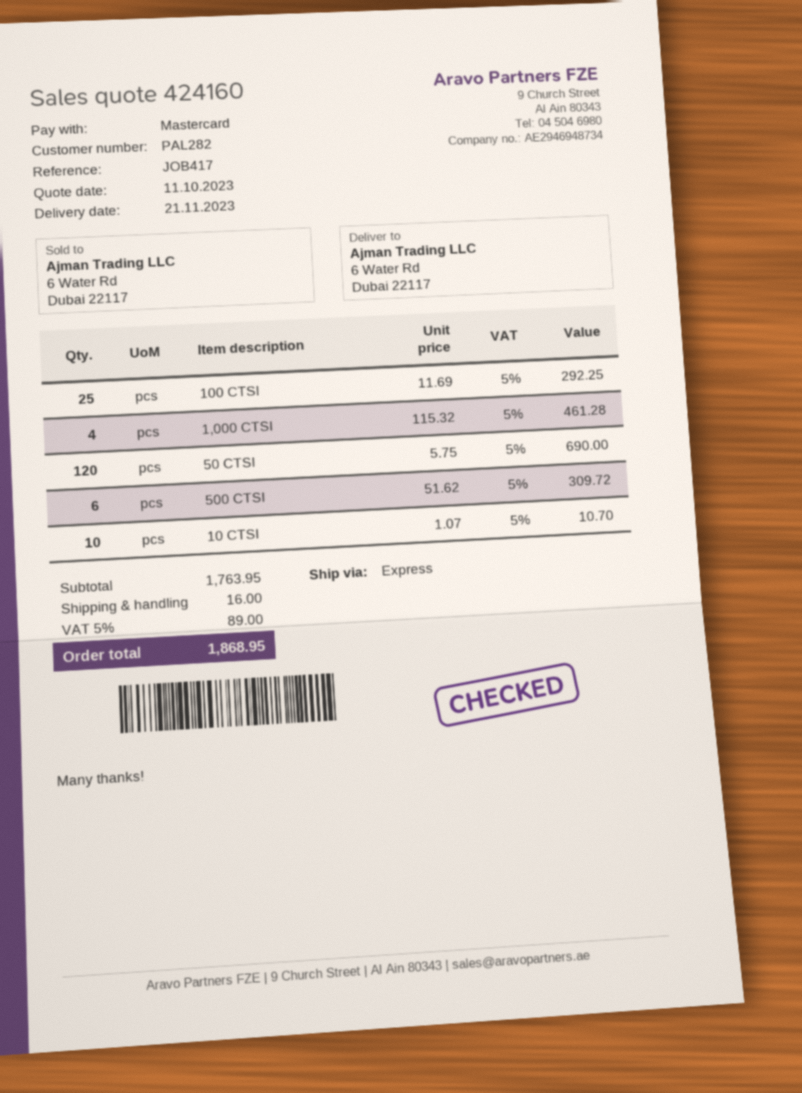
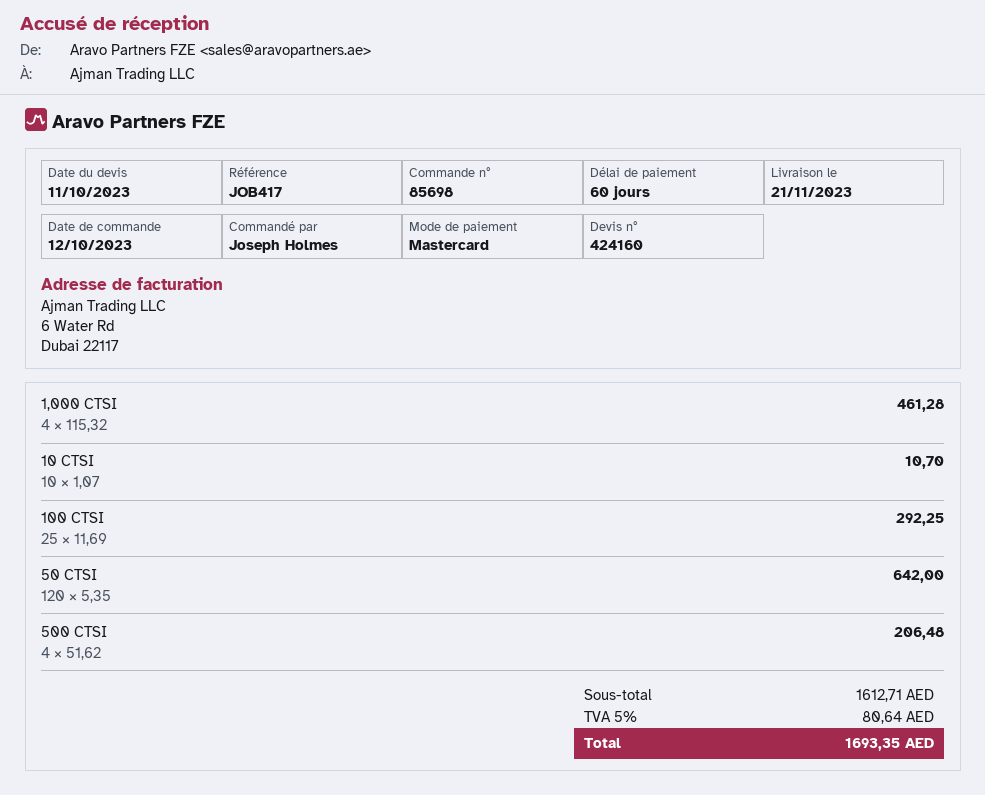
50 CTSI: 120 x 5.75 = 690.00 -> 120 x 5.35 = 642.00
500 CTSI: 6 x 51.62 = 309.72 -> 4 x 51.62 = 206.48
subtotal: 1763.95 -> 1612.71
shipping: 16.00 -> none
tax: 5% = 89.00 -> 5% = 80.64
total: 1868.95 -> 1693.35

